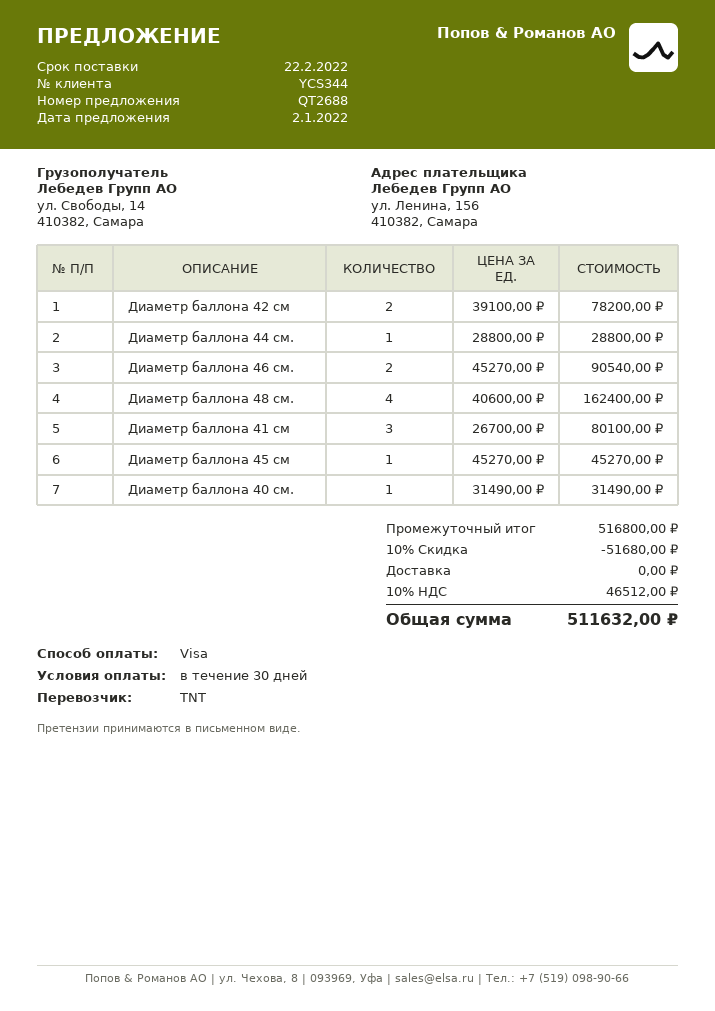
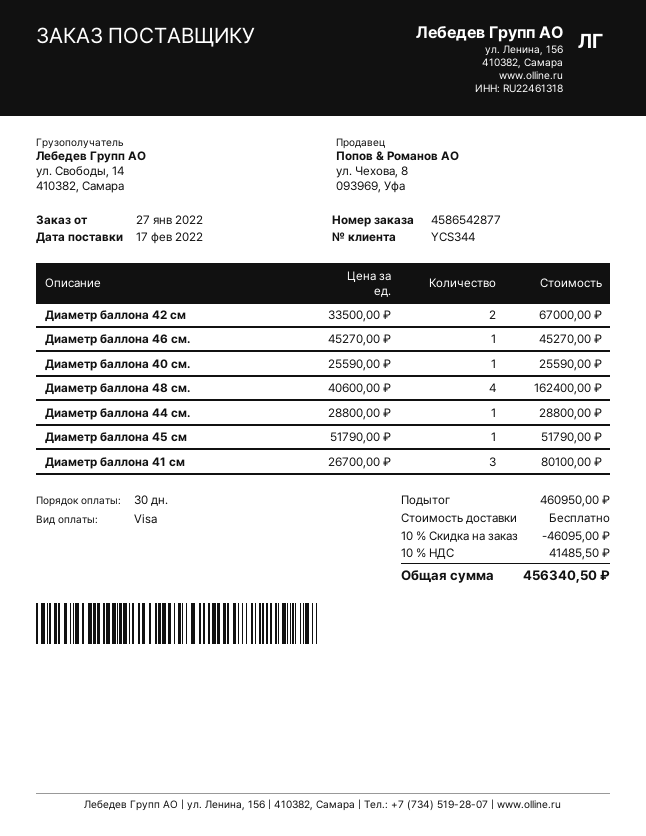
delivery date: 2022-02-22 -> 2022-02-17
Диаметр баллона 42 см: 2 x 39100.00 = 78200.00 -> 2 x 33500.00 = 67000.00
Диаметр баллона 46 см.: 2 x 45270.00 = 90540.00 -> 1 x 45270.00 = 45270.00
Диаметр баллона 45 см: 1 x 45270.00 = 45270.00 -> 1 x 51790.00 = 51790.00
Диаметр баллона 40 см.: 1 x 31490.00 = 31490.00 -> 1 x 25590.00 = 25590.00
subtotal: 516800.00 -> 460950.00
discount: 10% = 51680.00 -> 10% = 46095.00
tax: 10% = 46512.00 -> 10% = 41485.50
total: 511632.00 -> 456340.50

